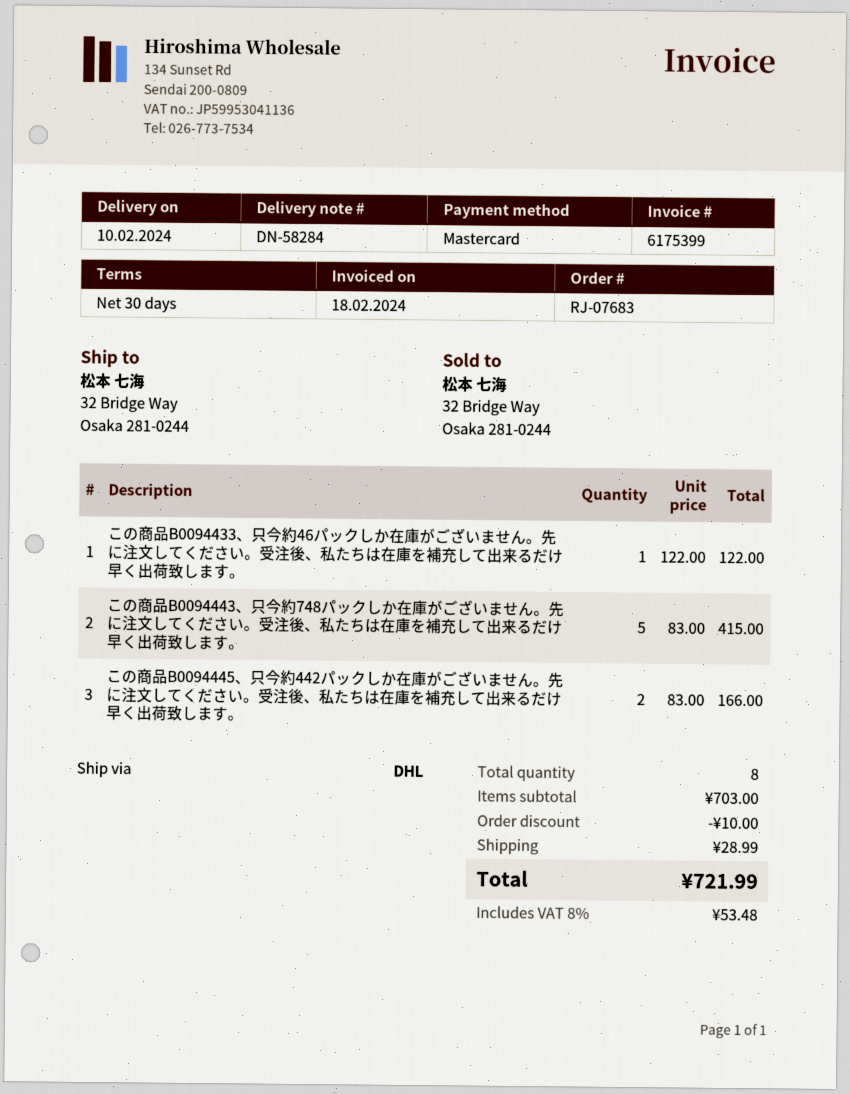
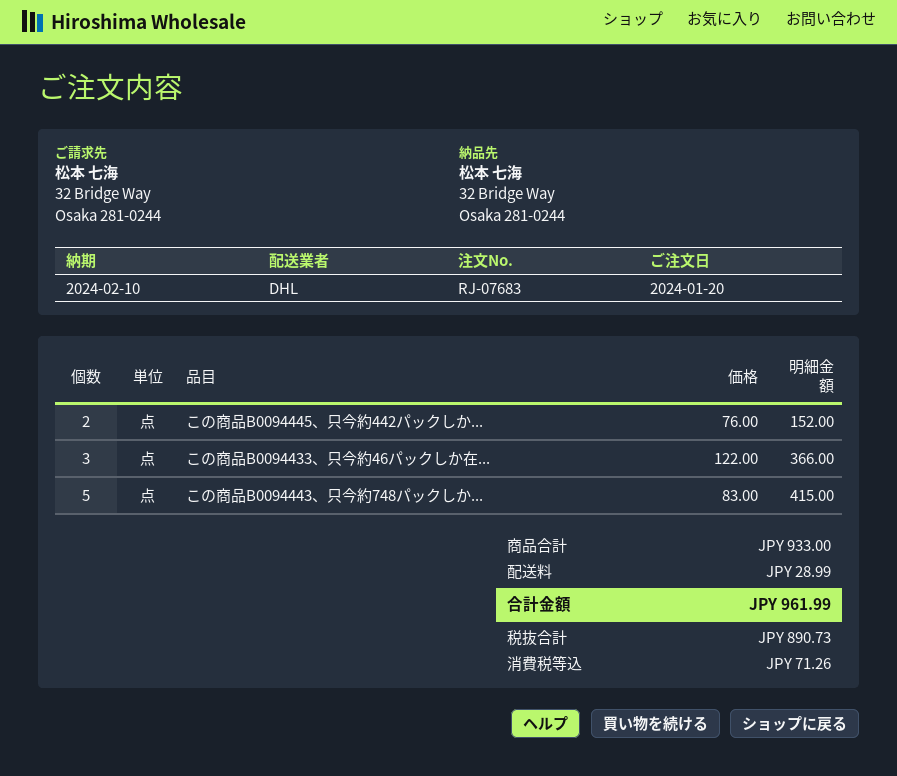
この商品B0094433、只今約46パックしか在庫がございません。先に注文してください。受注後、私たちは在庫を補充して出来るだけ早く出荷致します。: 1 x 122.00 = 122.00 -> 3 x 122.00 = 366.00
この商品B0094445、只今約442パックしか在庫がございません。先に注文してください。受注後、私たちは在庫を補充して出来るだけ早く出荷致します。: 2 x 83.00 = 166.00 -> 2 x 76.00 = 152.00
subtotal: 703.00 -> 933.00
discount: 10.00 -> none
tax: 53.48 -> 71.26
total: 721.99 -> 961.99

